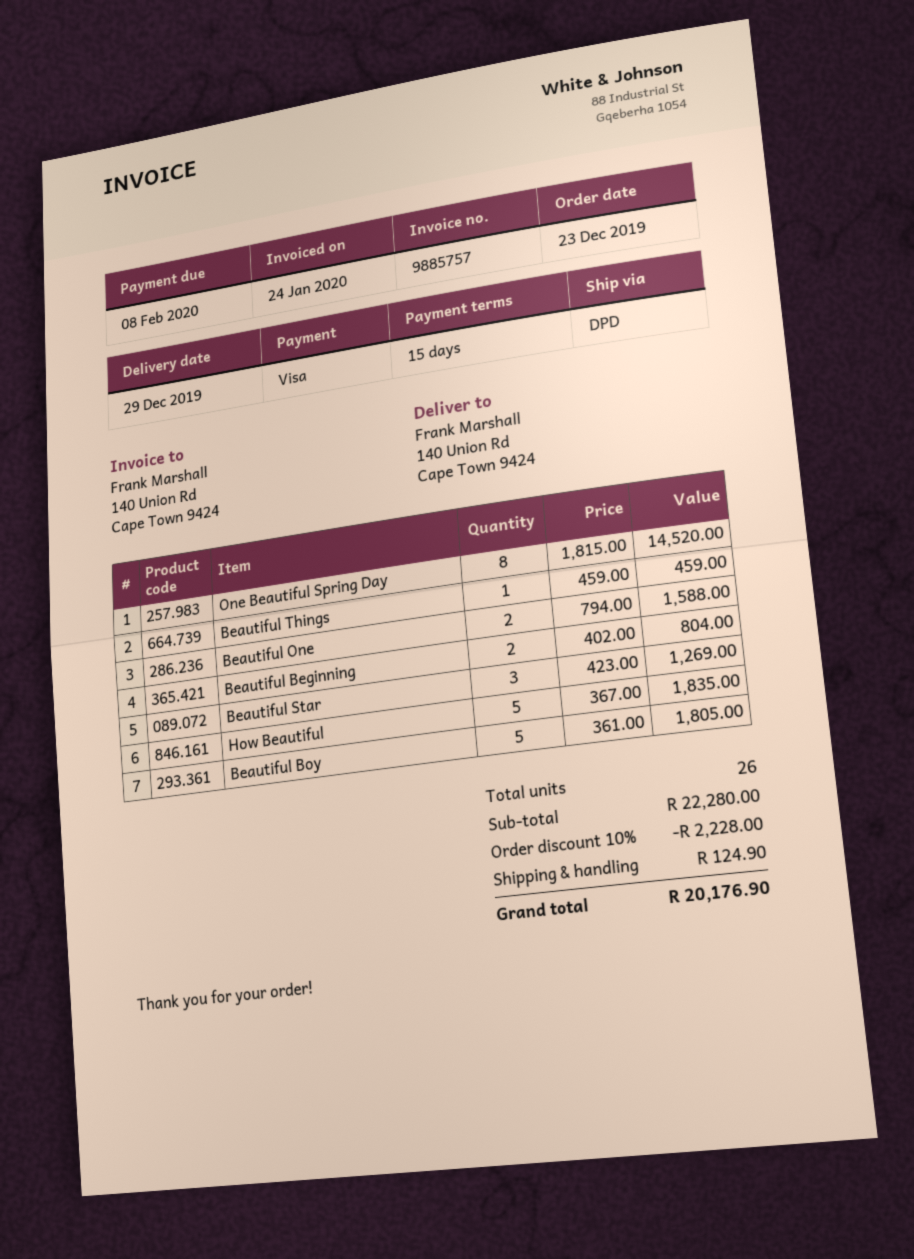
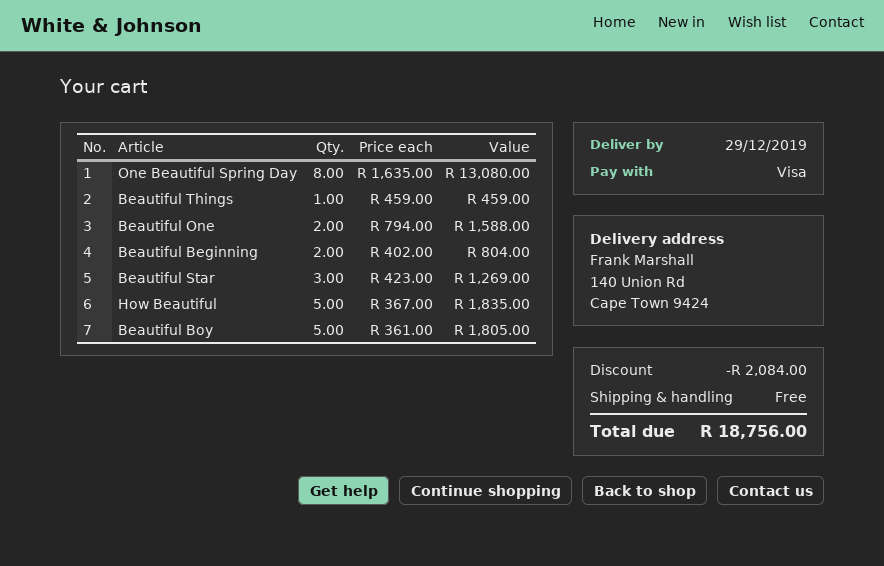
One Beautiful Spring Day: 8 x 1815.00 = 14520.00 -> 8 x 1635.00 = 13080.00
discount: 2228.00 -> 2084.00
shipping: 124.90 -> 0.00
total: 20176.90 -> 18756.00

